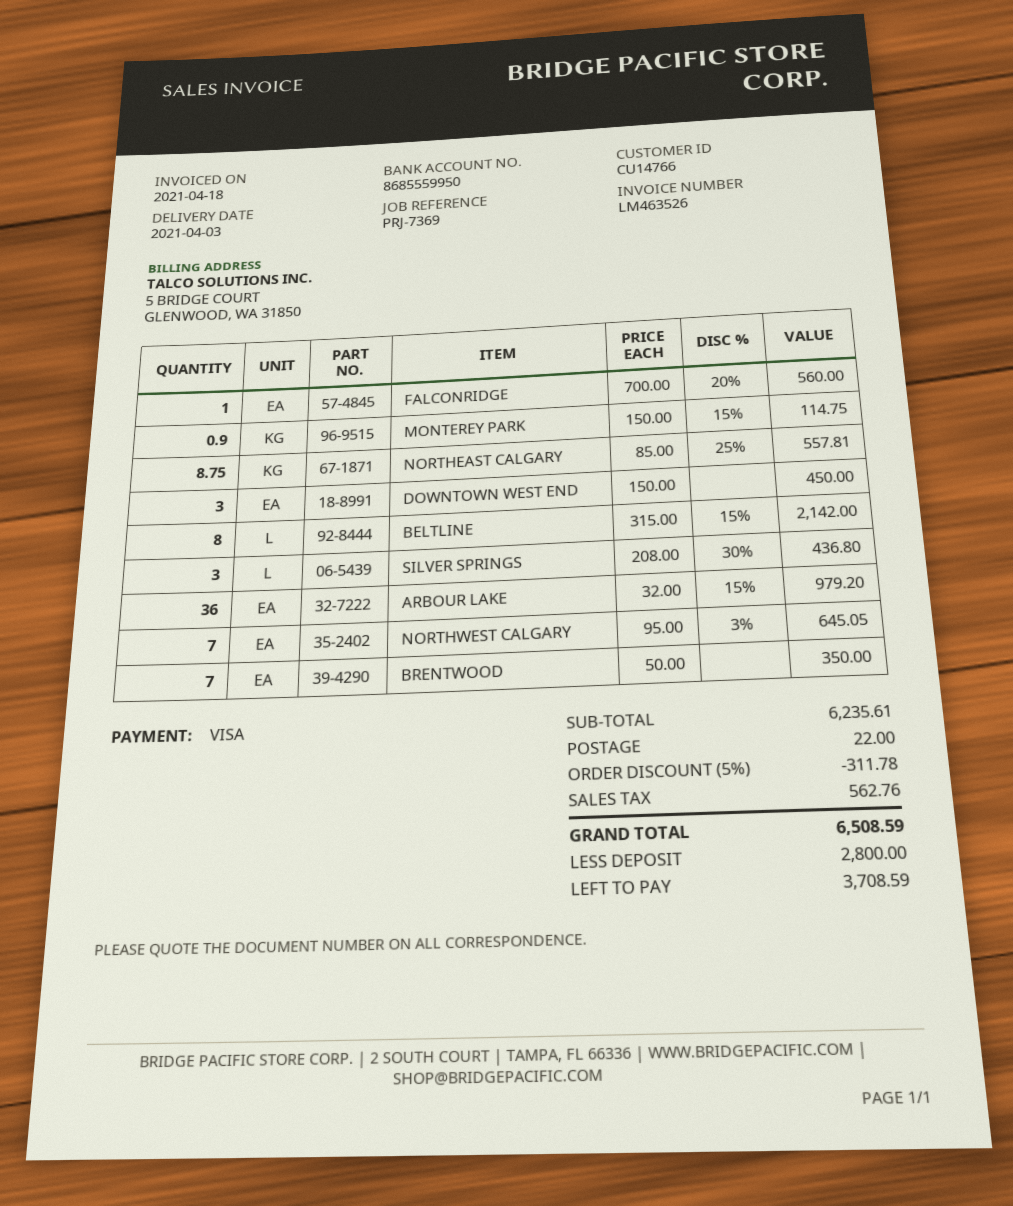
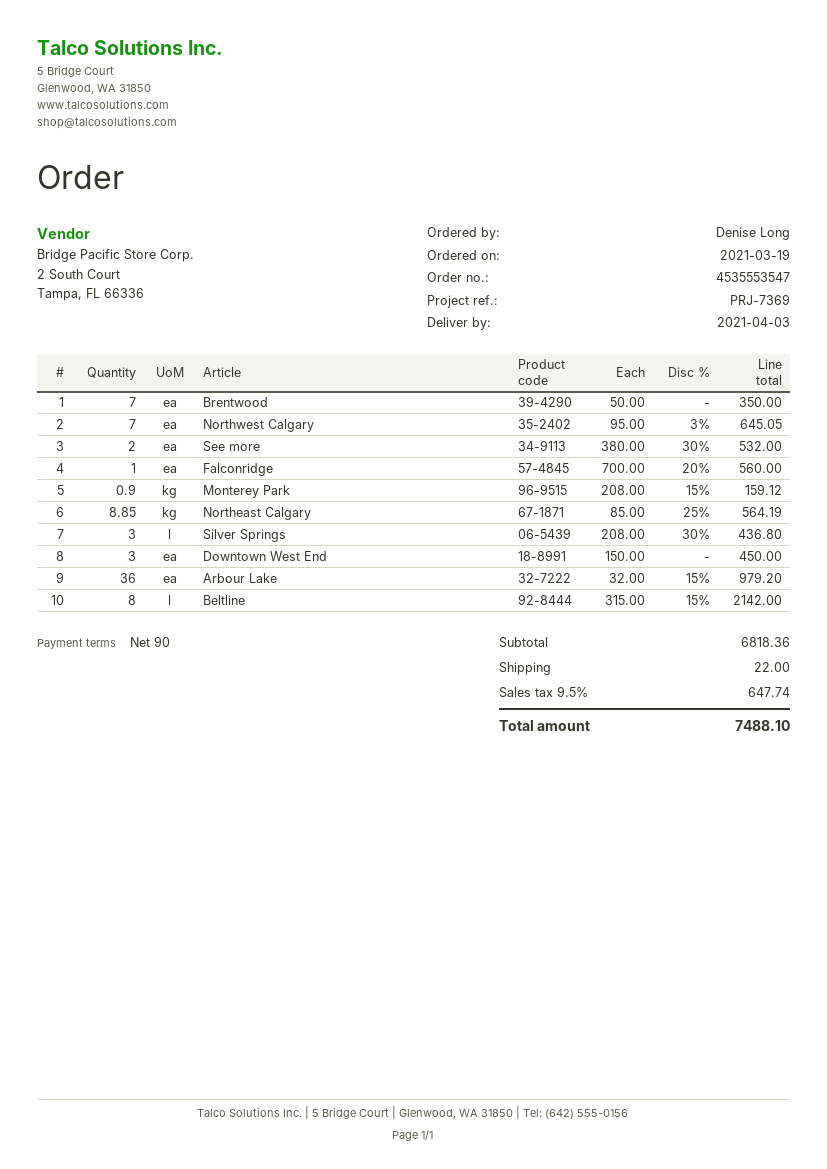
MONTEREY PARK: 0.9 x 150.00 - 15% = 114.75 -> 0.9 x 208.00 - 15% = 159.12
NORTHEAST CALGARY: 8.75 x 85.00 - 25% = 557.81 -> 8.85 x 85.00 - 25% = 564.19
See more: none -> 2 x 380.00 - 30% = 532.00
subtotal: 6235.61 -> 6818.36
discount: 5% = 311.78 -> none
tax: 562.76 -> 647.74
total: 6508.59 -> 7488.10

